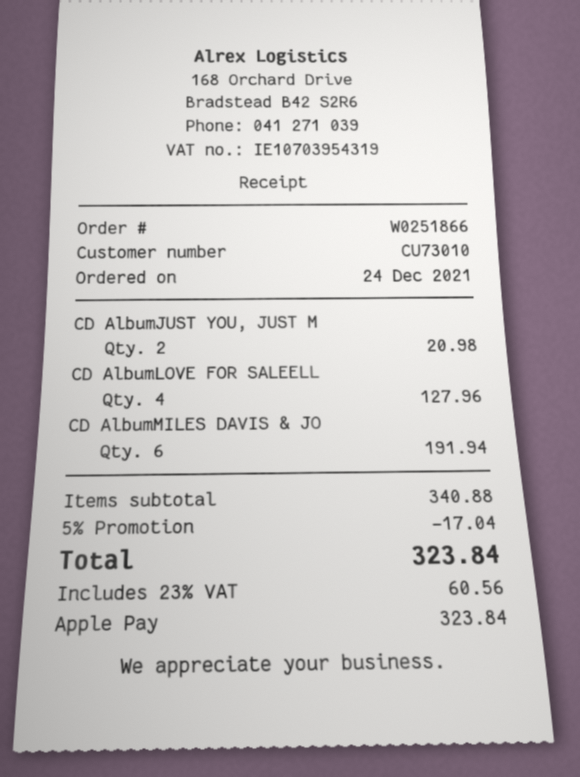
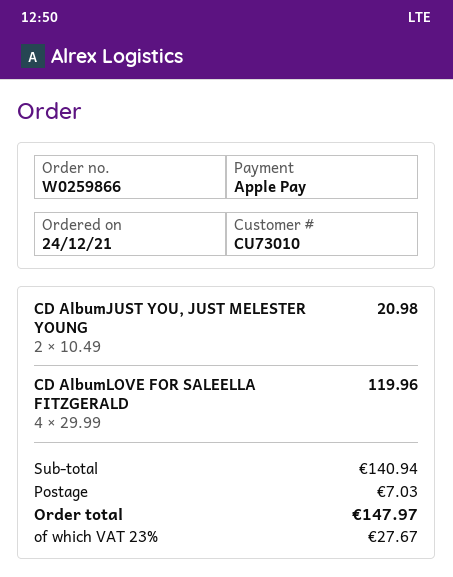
order number: W0251866 -> W0259866
CD AlbumLOVE FOR SALEELL: 4 for 127.96 -> 4 for 119.96
CD AlbumMILES DAVIS & JO: 6 for 191.94 -> none
subtotal: 340.88 -> 140.94
discount: 5% = 17.04 -> none
shipping: none -> 7.03
tax: 23% = 60.56 -> 23% = 27.67
total: 323.84 -> 147.97

